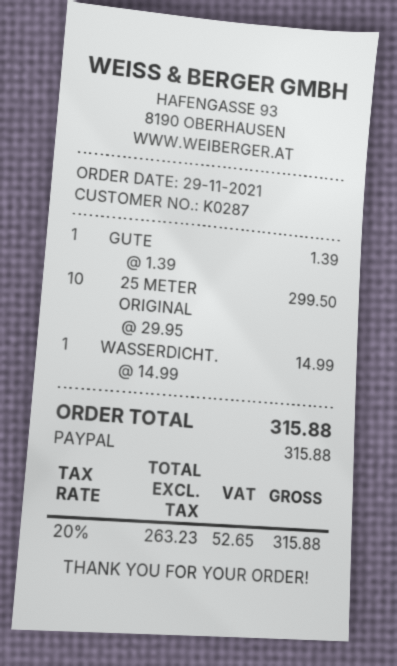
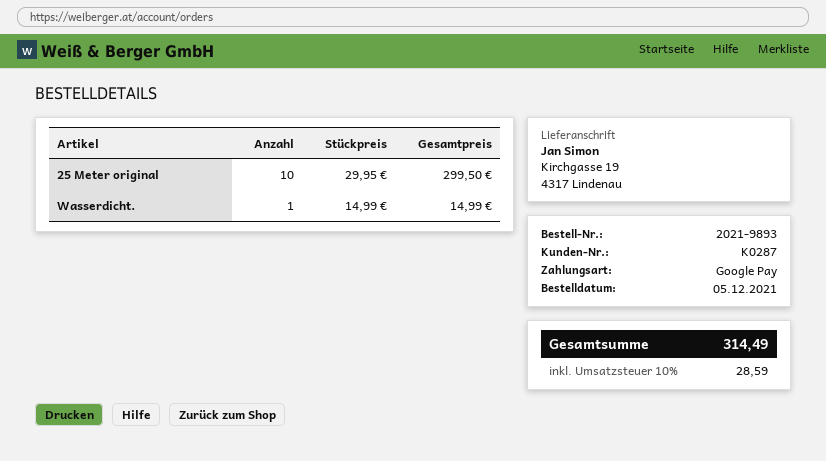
order date: 2021-11-29 -> 2021-12-05
payment method: PayPal -> Google Pay
GUTE: 1 x 1.39 = 1.39 -> none
tax: 20% = 52.65 -> 10% = 28.59
total: 315.88 -> 314.49

